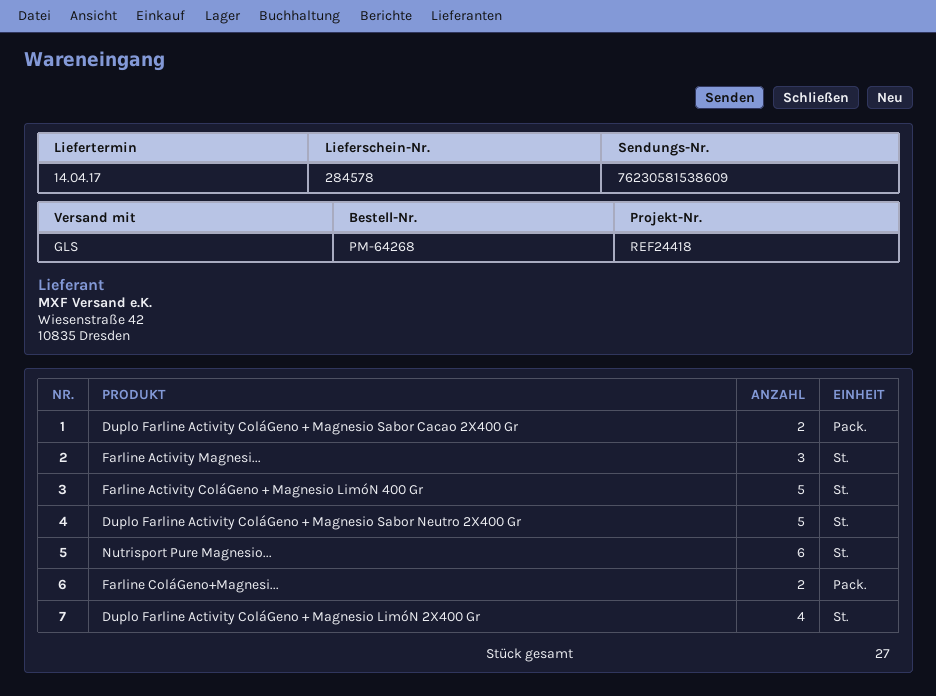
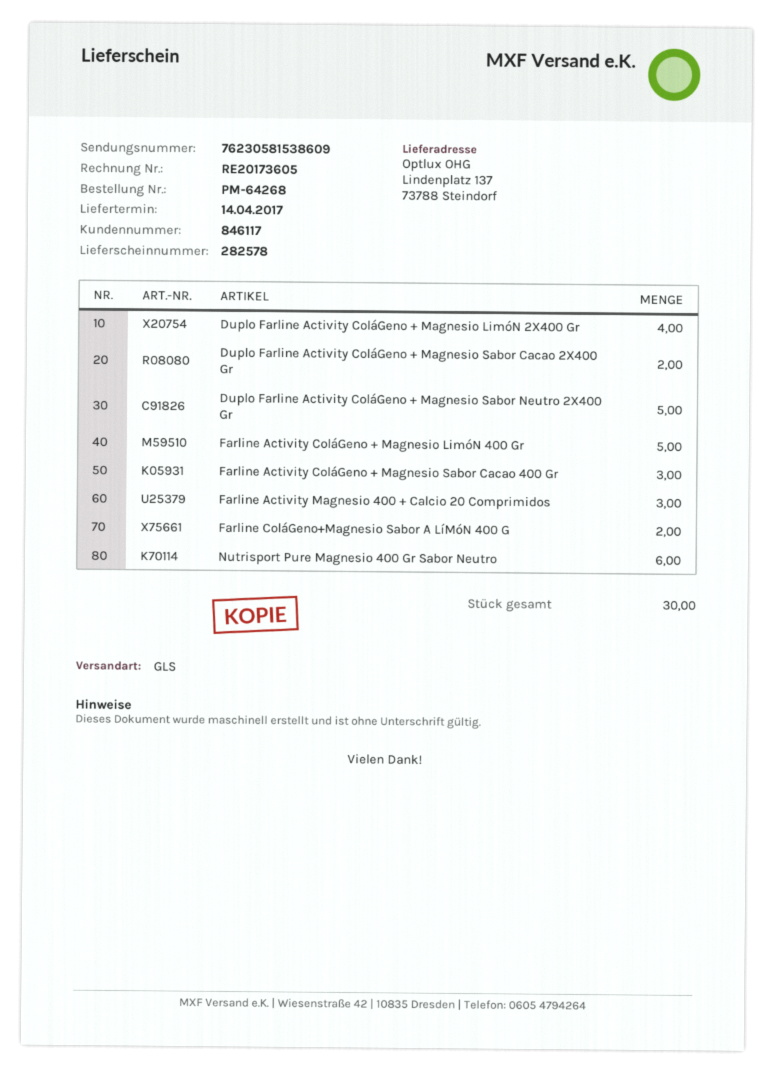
delivery note number: 284578 -> 282578
Farline Activity ColáGeno + Magnesio Sabor Cacao 400 Gr: none -> 3
total quantity: 27 -> 30

